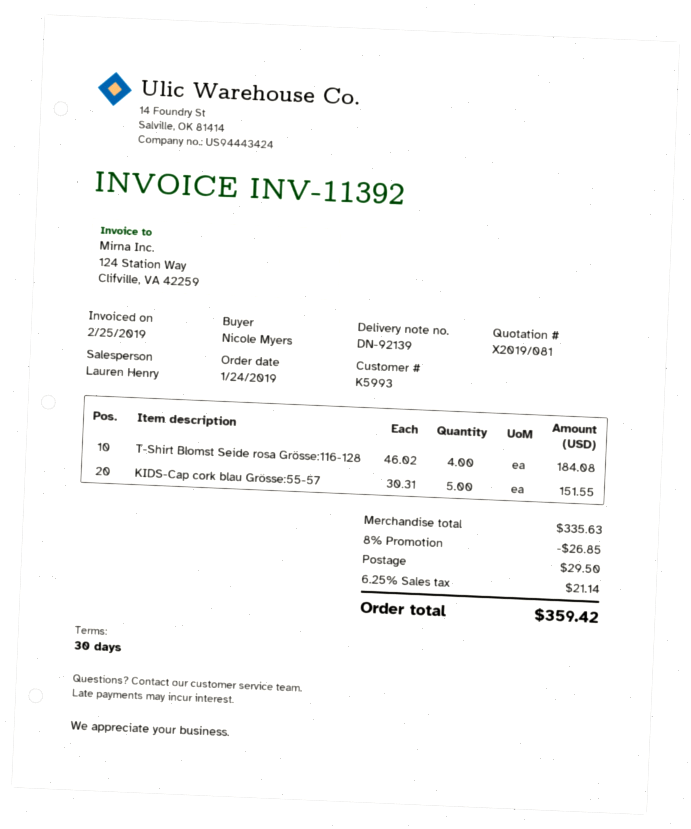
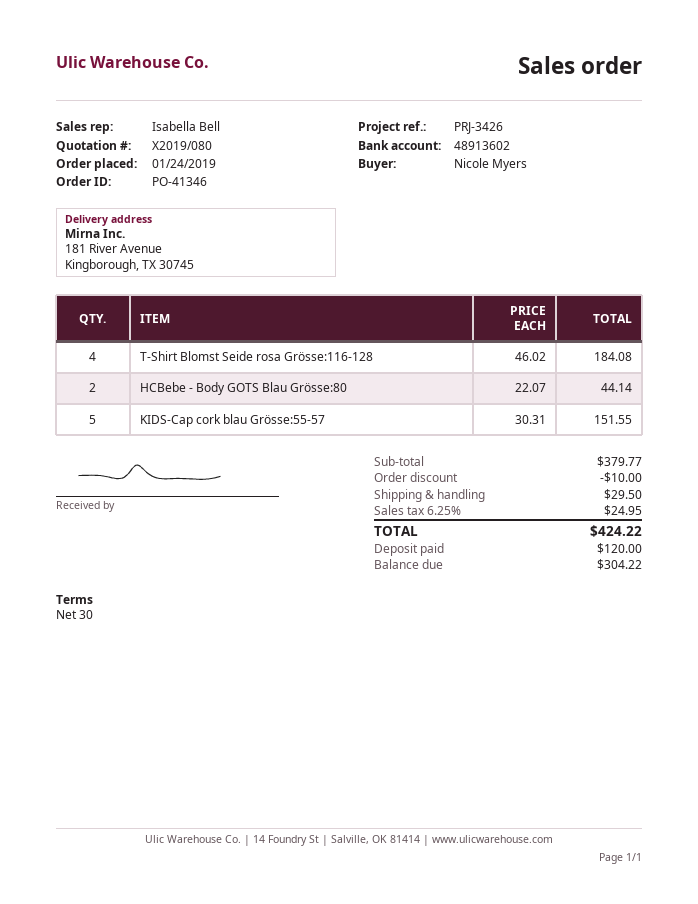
quote number: X2019/081 -> X2019/080
sales rep: Lauren Henry -> Isabella Bell
HCBebe - Body GOTS Blau Grösse:80: none -> 2 x 22.07 = 44.14
subtotal: 335.63 -> 379.77
discount: 26.85 -> 10.00
tax: 6.25% = 21.14 -> 6.25% = 24.95
total: 359.42 -> 424.22

